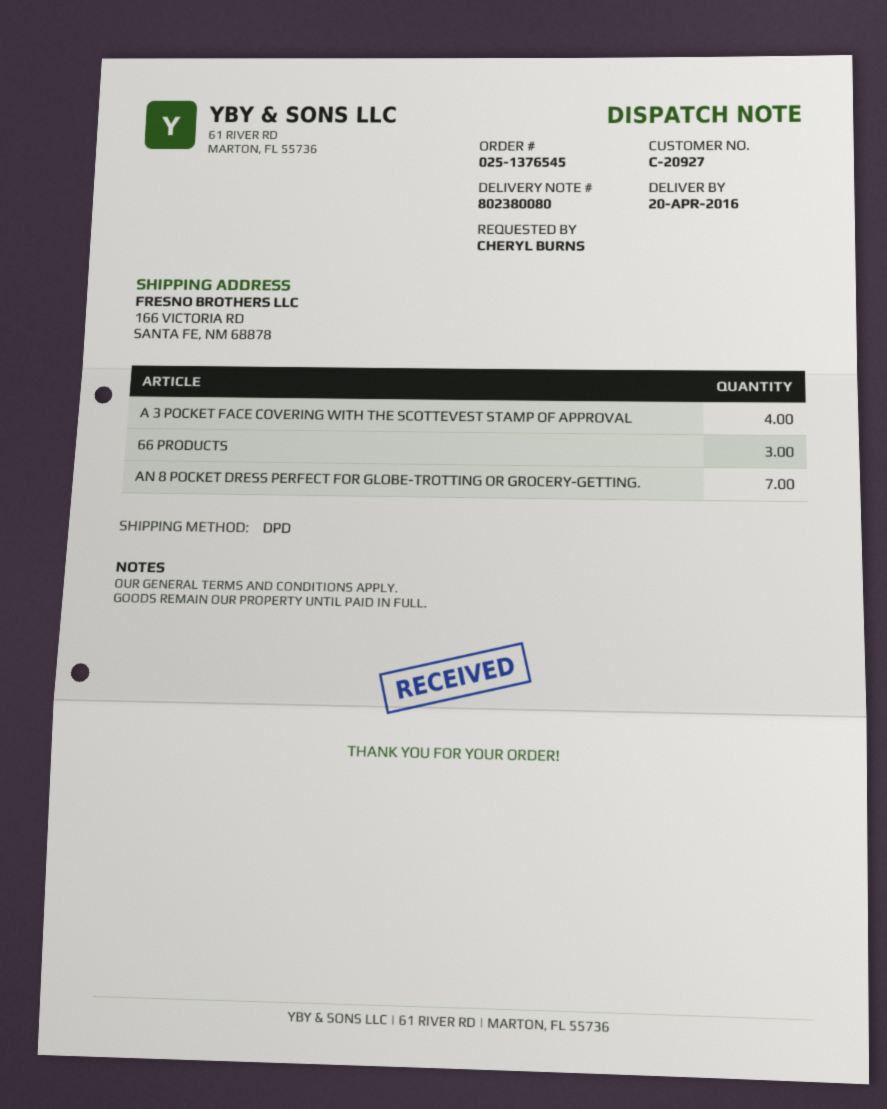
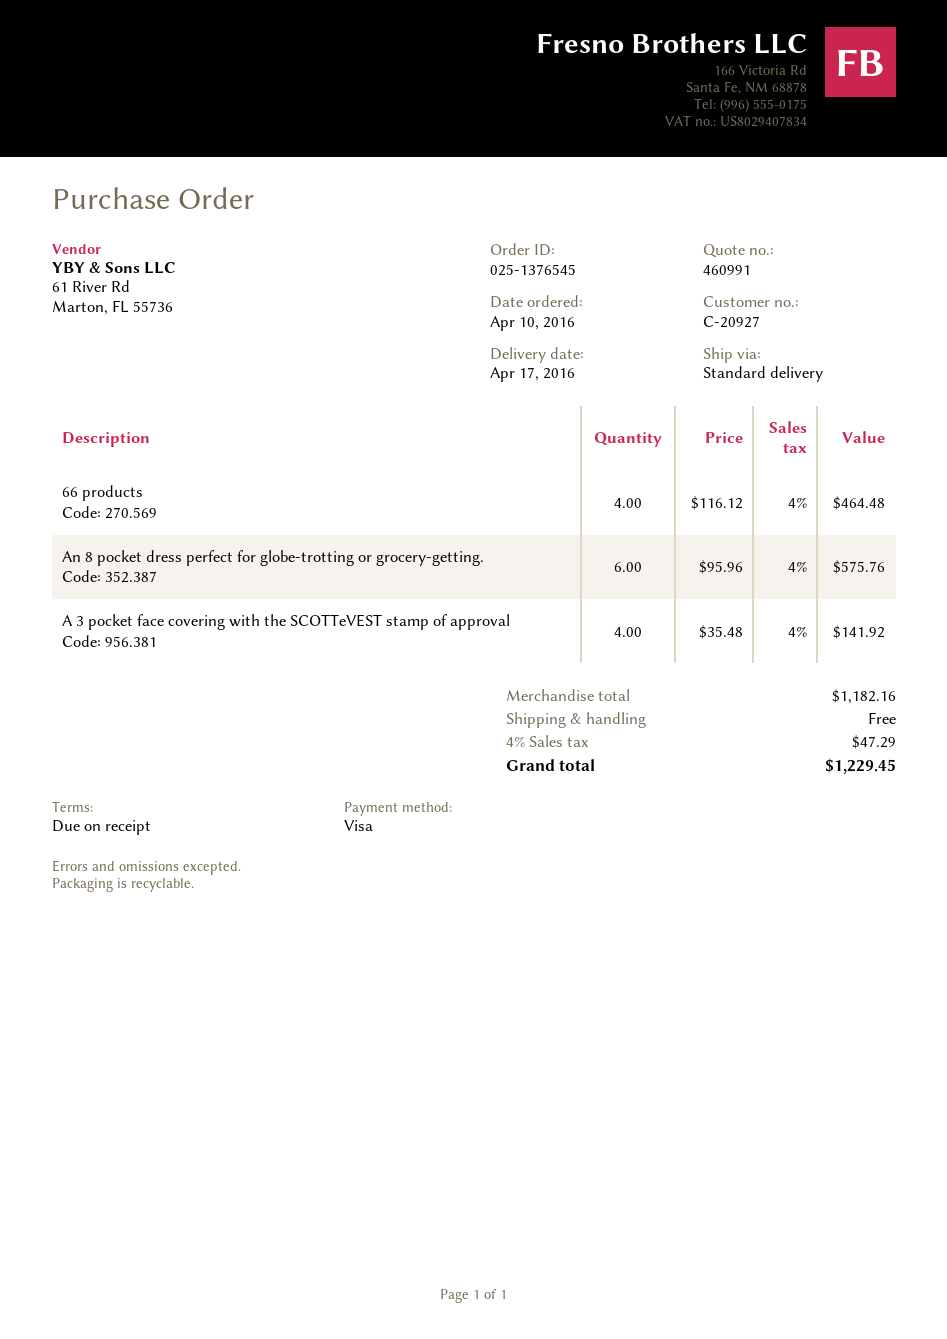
delivery date: 2016-04-20 -> 2016-04-17
shipping method: DPD -> standard
66 PRODUCTS: 3 -> 4
AN 8 POCKET DRESS PERFECT FOR GLOBE-TROTTING OR GROCERY-GETTING.: 7 -> 6

